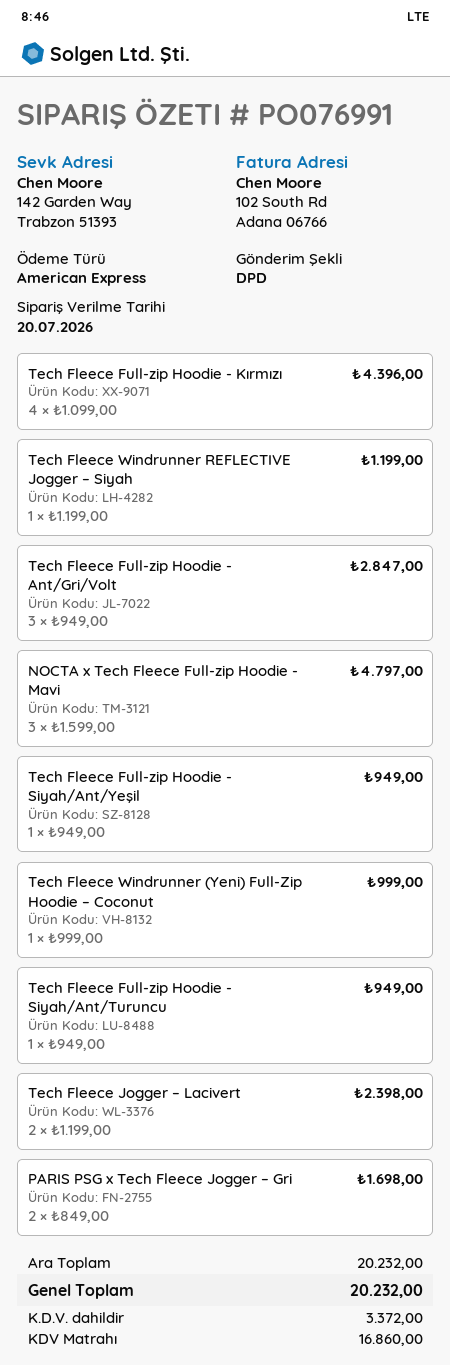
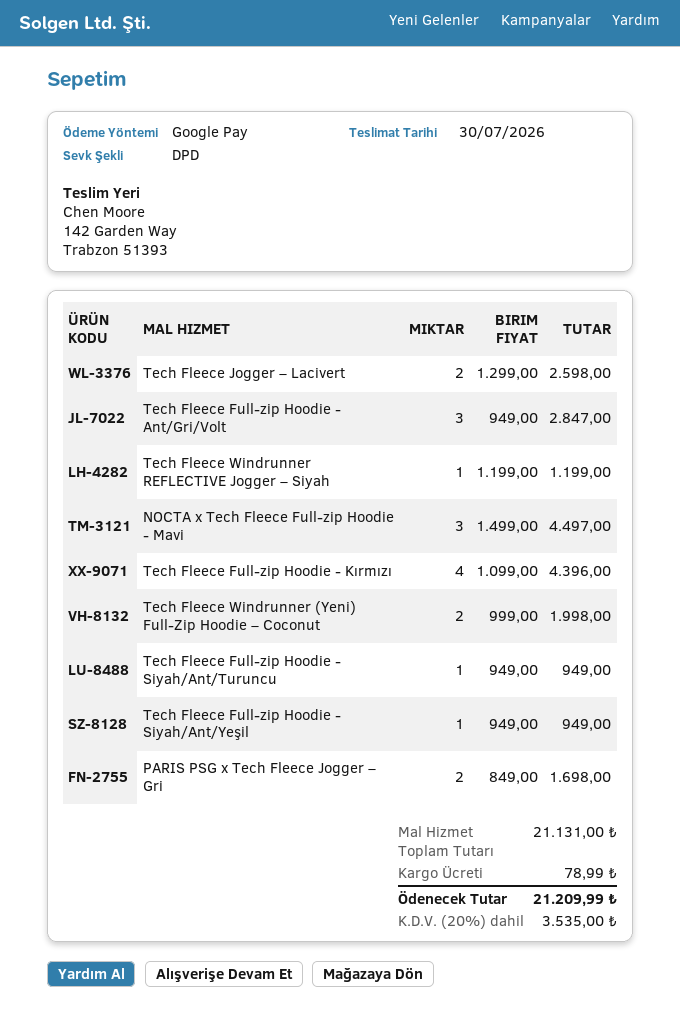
payment method: American Express -> Google Pay
NOCTA x Tech Fleece Full-zip Hoodie - Mavi: 3 x 1599.00 = 4797.00 -> 3 x 1499.00 = 4497.00
Tech Fleece Windrunner (Yeni) Full-Zip Hoodie – Coconut: 1 x 999.00 = 999.00 -> 2 x 999.00 = 1998.00
Tech Fleece Jogger – Lacivert: 2 x 1199.00 = 2398.00 -> 2 x 1299.00 = 2598.00
subtotal: 20232.00 -> 21131.00
shipping: none -> 78.99
tax: 3372.00 -> 3535.00
total: 20232.00 -> 21209.99

